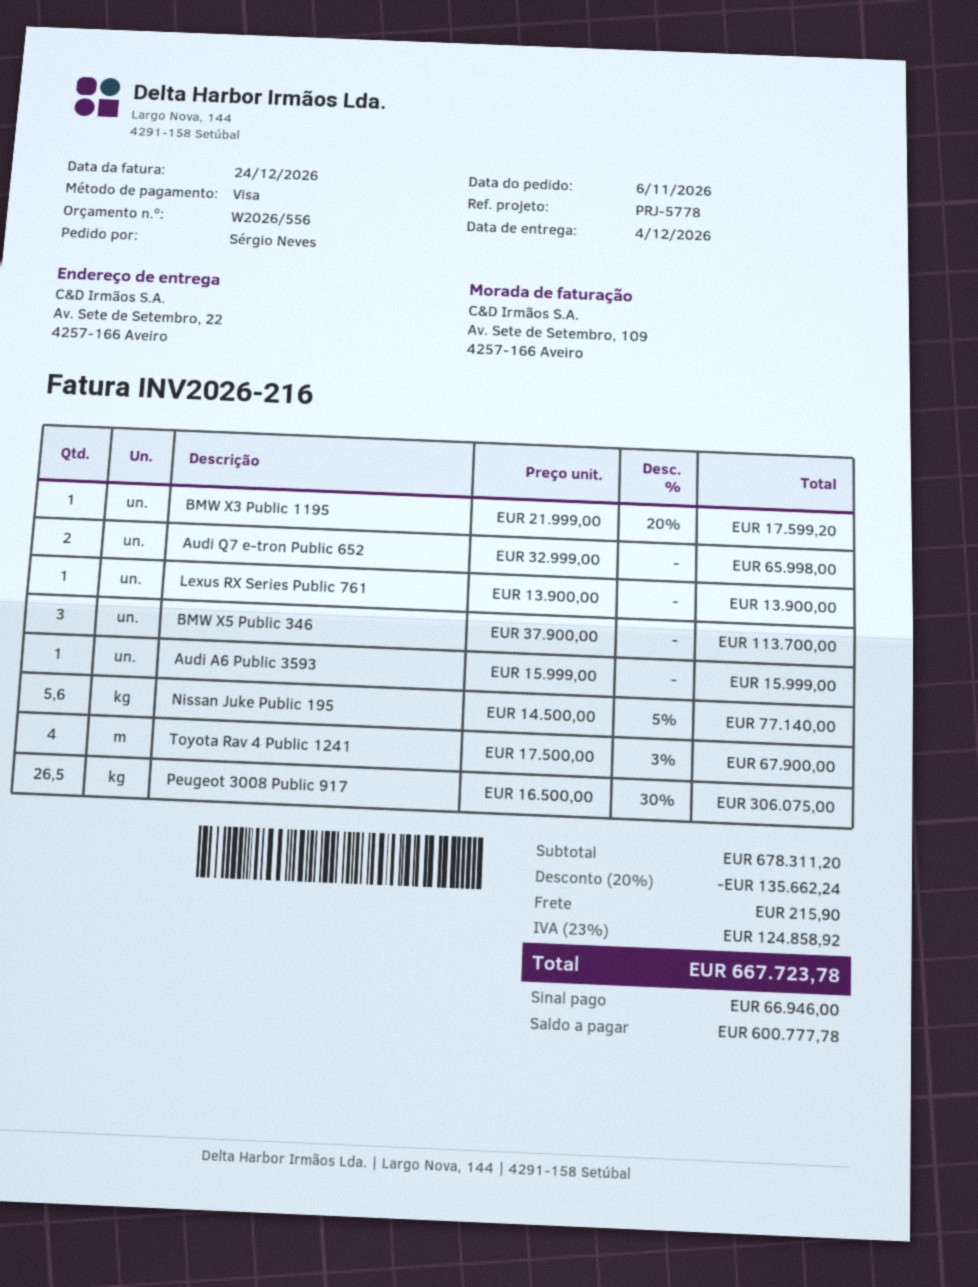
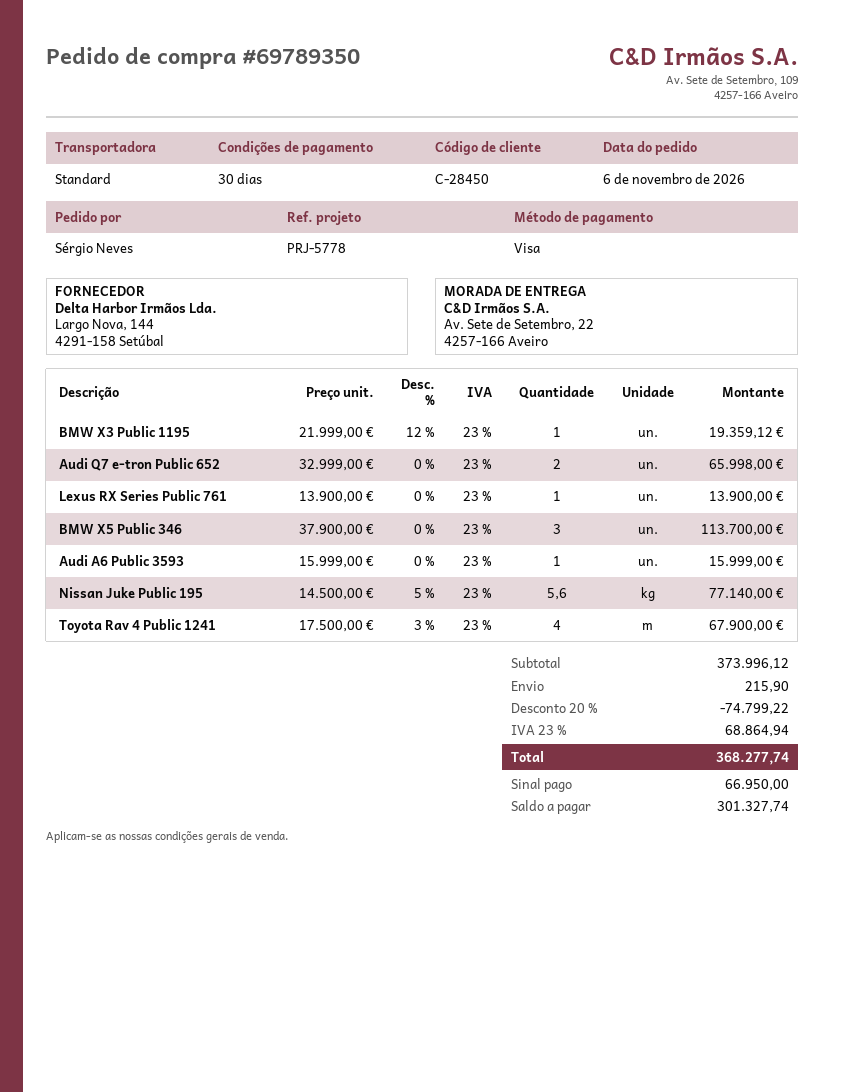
BMW X3 Public 1195: 1 x 21999.00 - 20% = 17599.20 -> 1 x 21999.00 - 12% = 19359.12
Peugeot 3008 Public 917: 26.5 x 16500.00 - 30% = 306075.00 -> none
subtotal: 678311.20 -> 373996.12
discount: 20% = 135662.24 -> 20% = 74799.22
tax: 23% = 124858.92 -> 23% = 68864.94
total: 667723.78 -> 368277.74
deposit: 66946.00 -> 66950.00
balance: 600777.78 -> 301327.74

